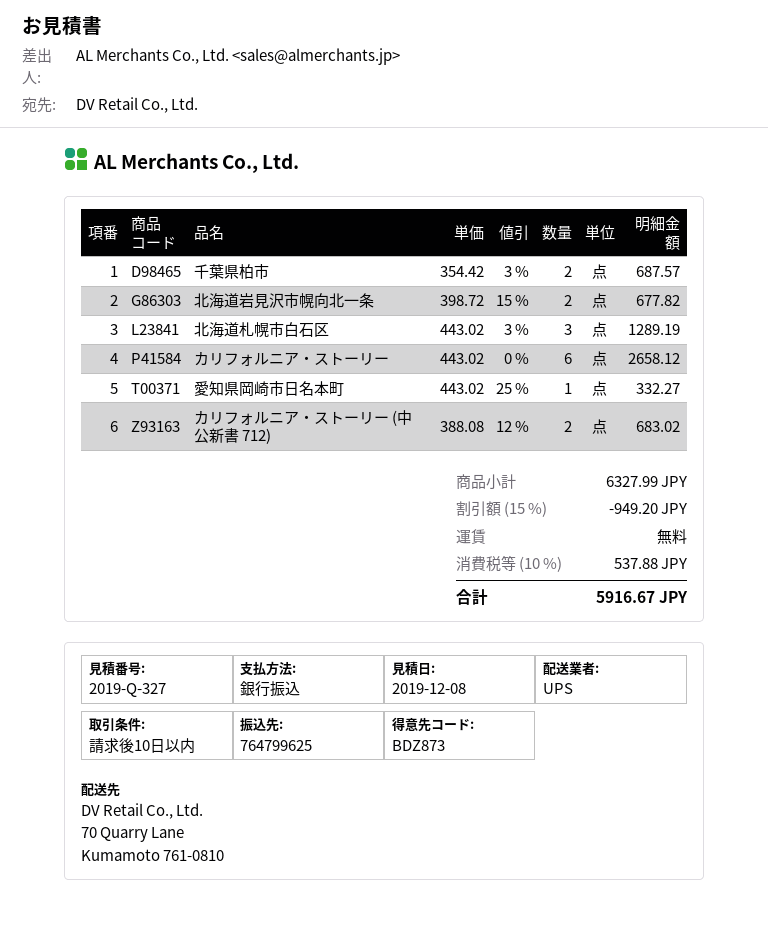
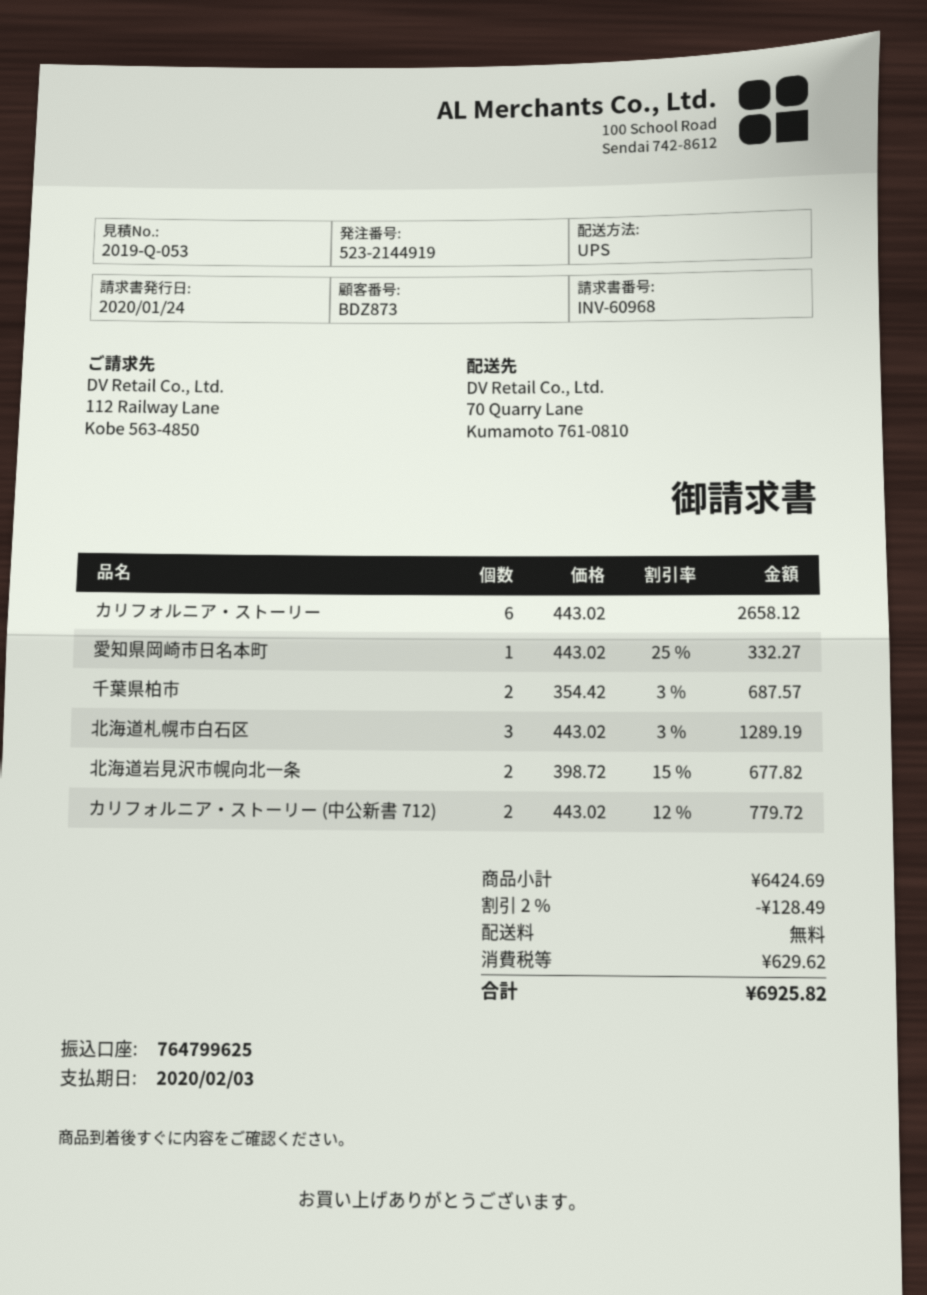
quote number: 2019-Q-327 -> 2019-Q-053
カリフォルニア・ストーリー (中公新書 712): 2 x 388.08 - 12% = 683.02 -> 2 x 443.02 - 12% = 779.72
subtotal: 6327.99 -> 6424.69
discount: 15% = 949.20 -> 2% = 128.49
tax: 537.88 -> 629.62
total: 5916.67 -> 6925.82

